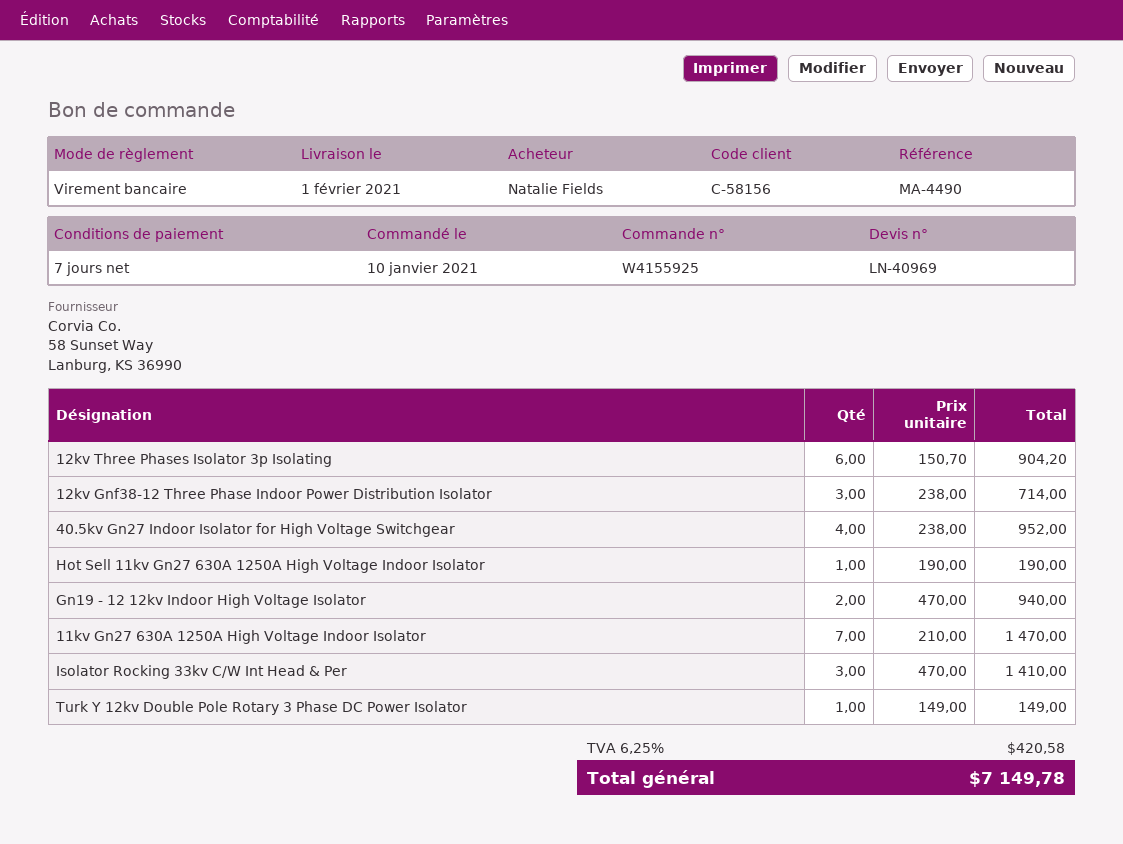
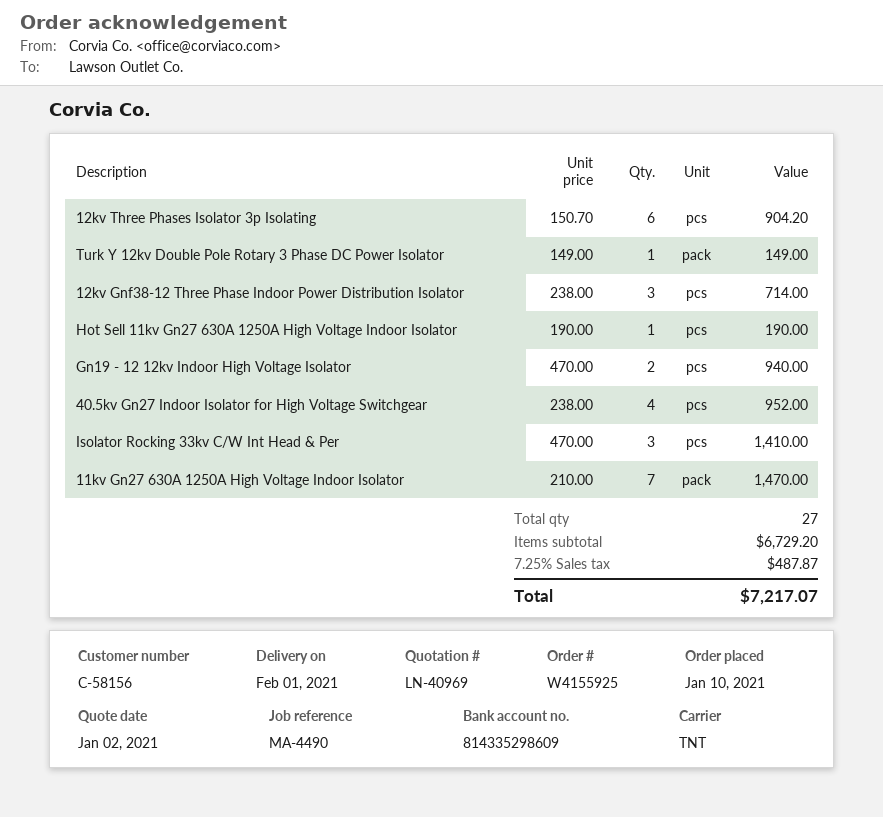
tax: 6.25% = 420.58 -> 7.25% = 487.87
total: 7149.78 -> 7217.07

